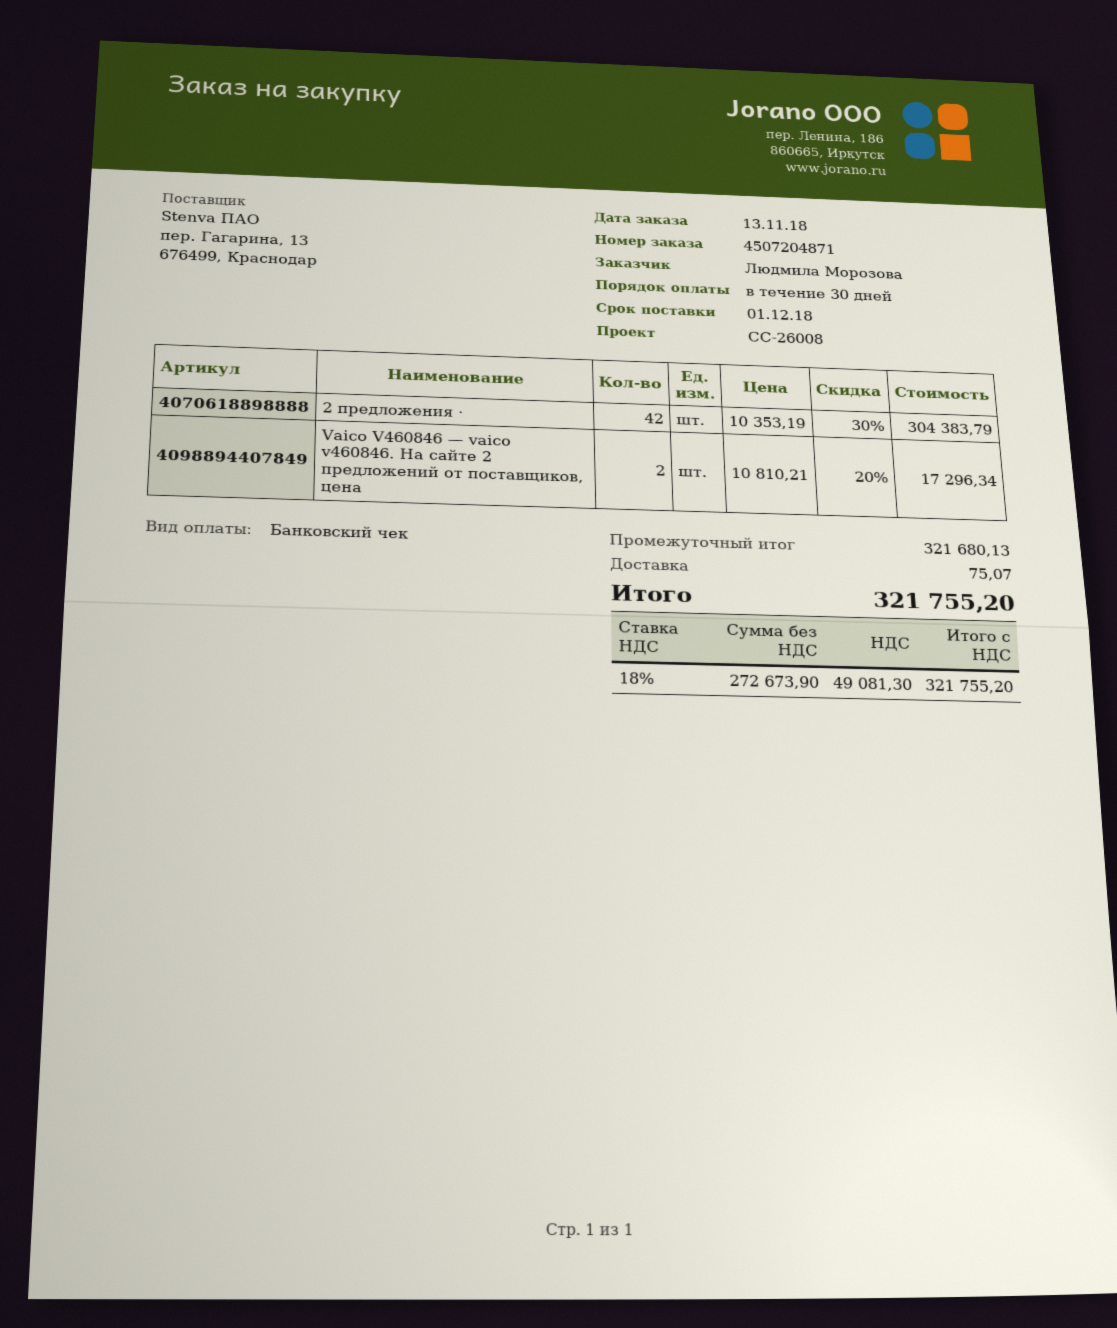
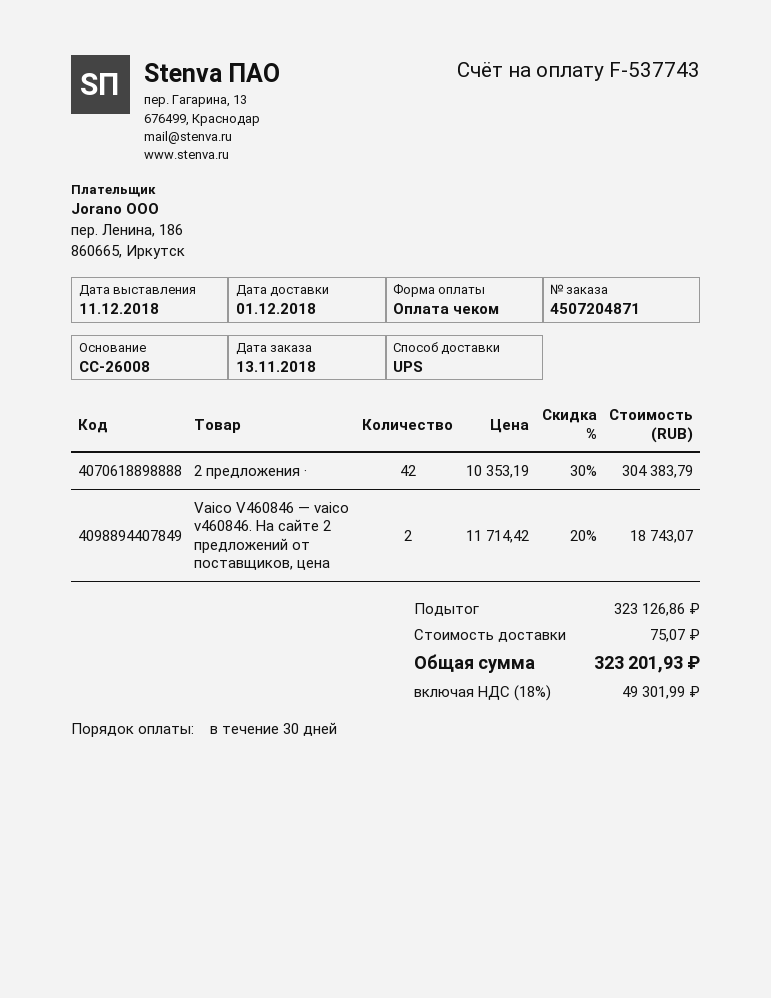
Vaico V460846 — vaico v460846. На сайте 2 предложений от поставщиков, цена: 2 x 10810.21 - 20% = 17296.34 -> 2 x 11714.42 - 20% = 18743.07
subtotal: 321680.13 -> 323126.86
tax: 18% = 49081.30 -> 18% = 49301.99
total: 321755.20 -> 323201.93

